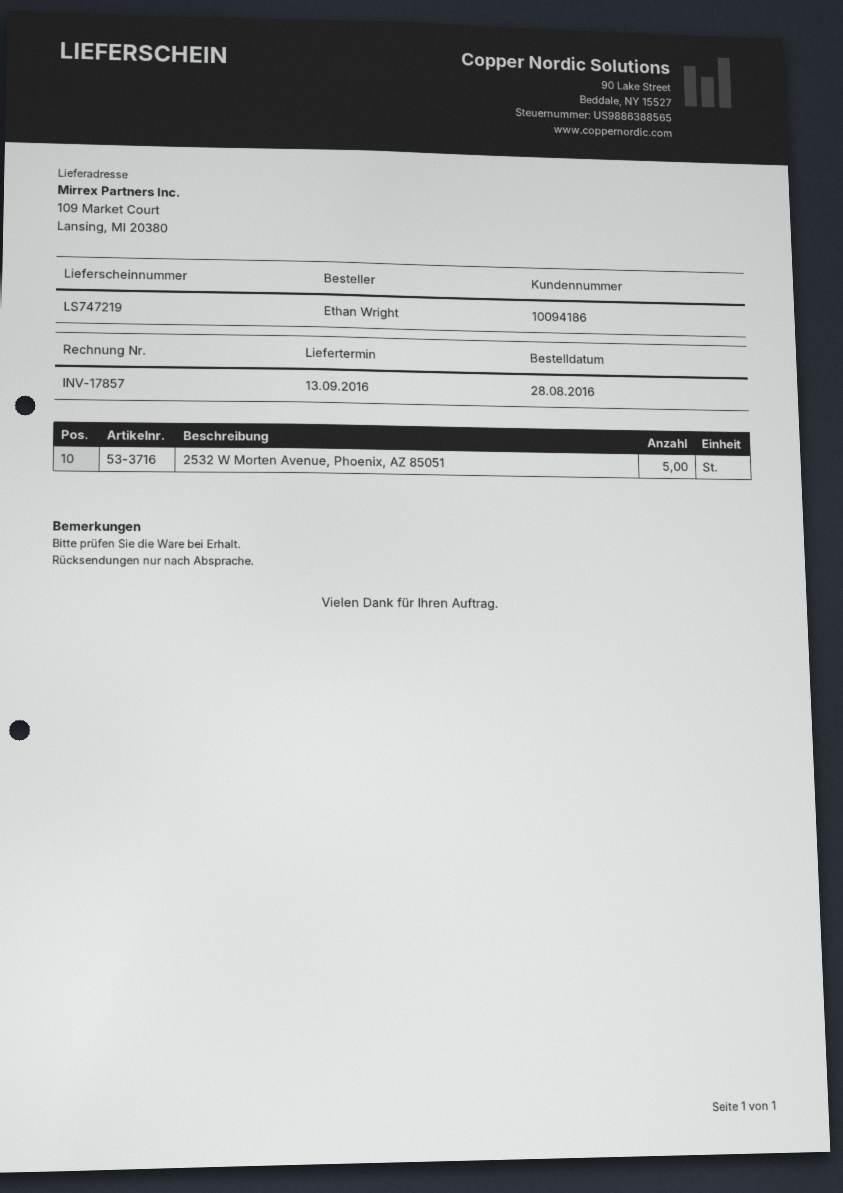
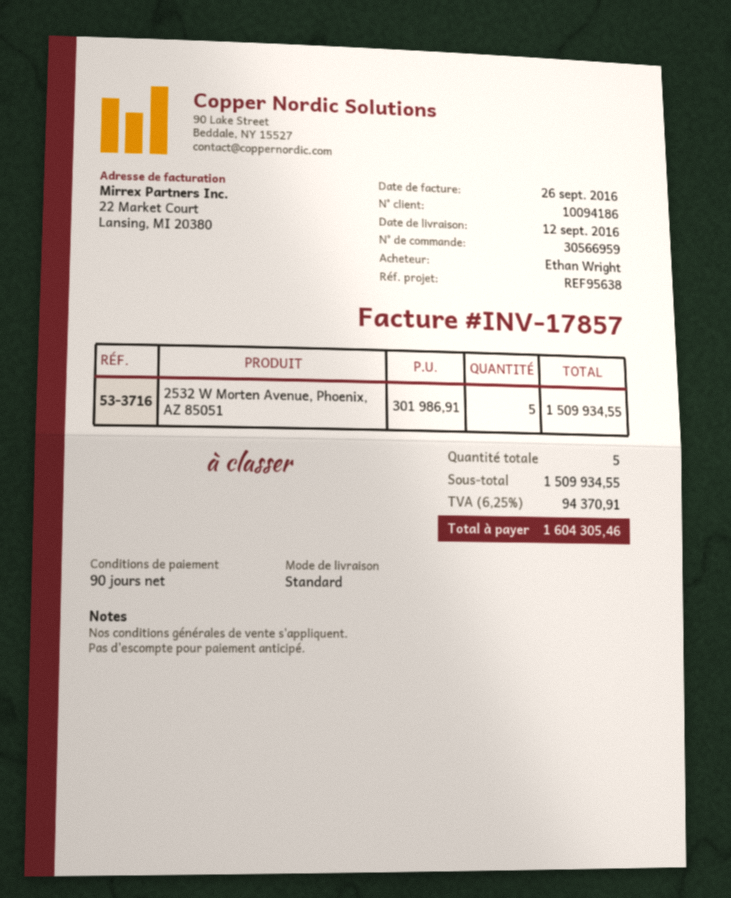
delivery date: 2016-09-13 -> 2016-09-12

